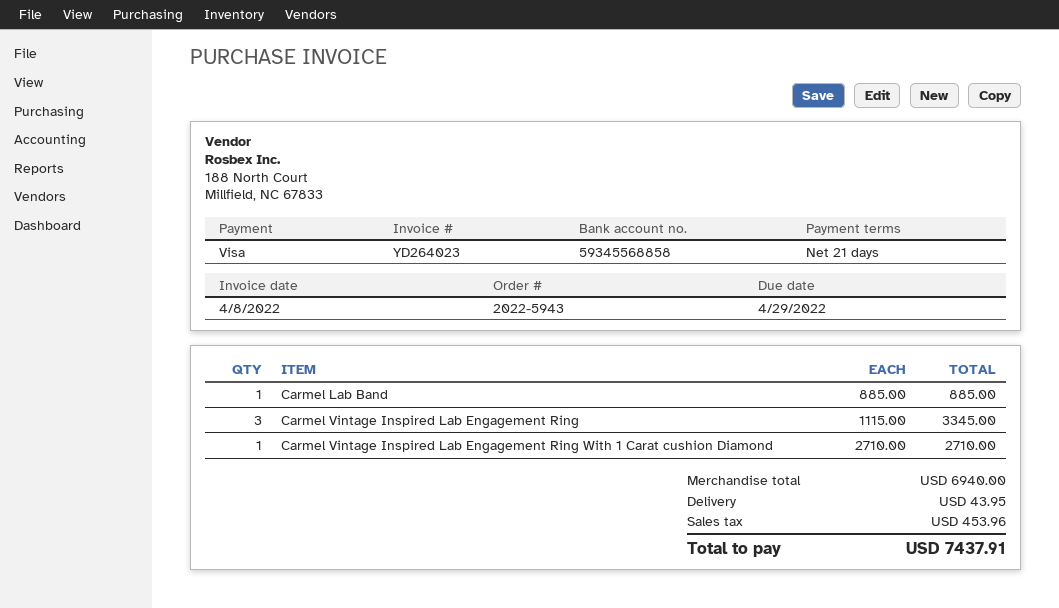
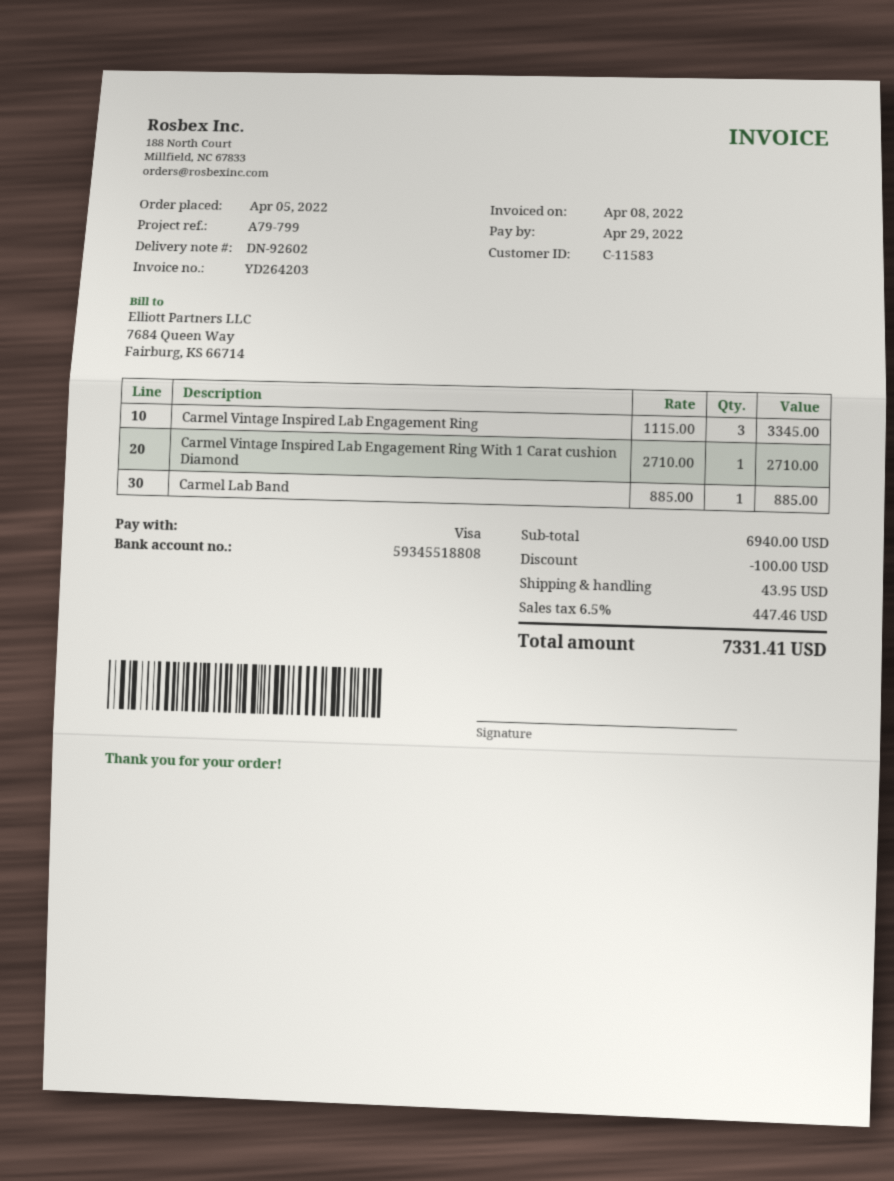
invoice number: YD264023 -> YD264203
bank account: 59345568858 -> 59345518808
discount: none -> 100.00
tax: 453.96 -> 447.46
total: 7437.91 -> 7331.41

